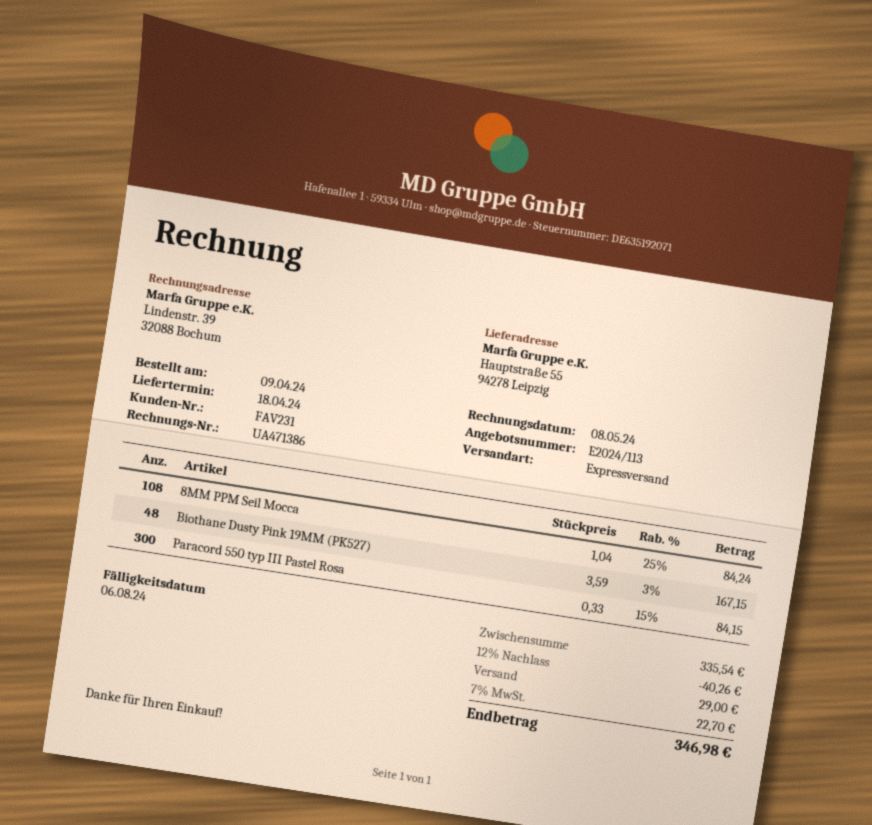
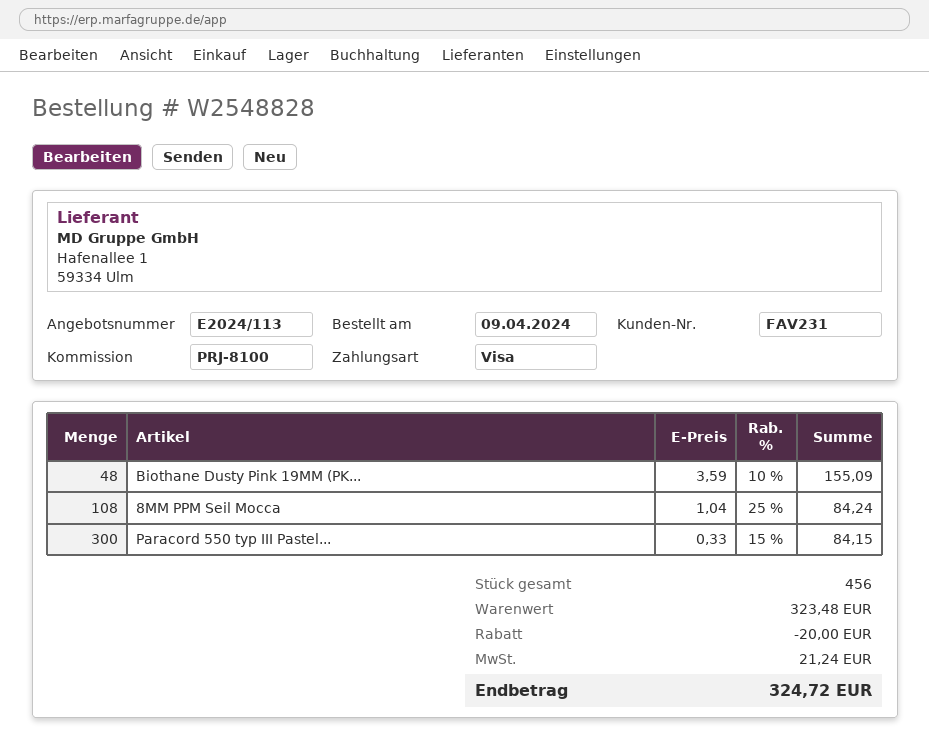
Biothane Dusty Pink 19MM (PK527): 48 x 3.59 - 3% = 167.15 -> 48 x 3.59 - 10% = 155.09
subtotal: 335.54 -> 323.48
discount: 40.26 -> 20.00
shipping: 29.00 -> none
tax: 22.70 -> 21.24
total: 346.98 -> 324.72

